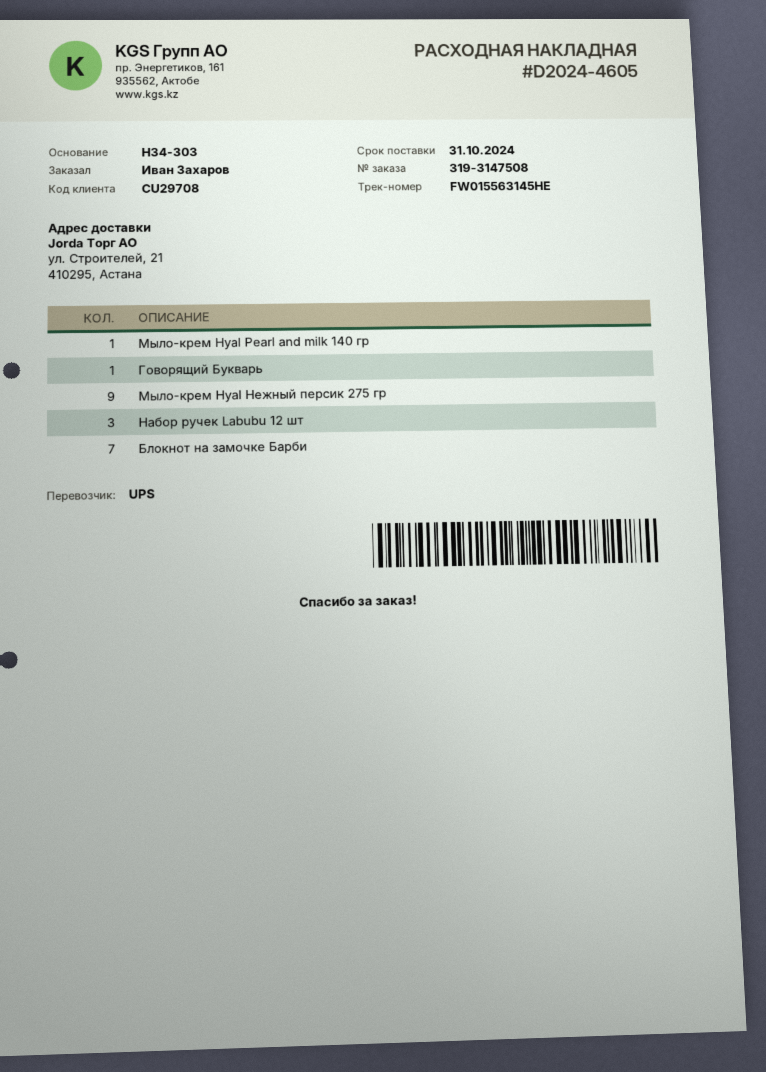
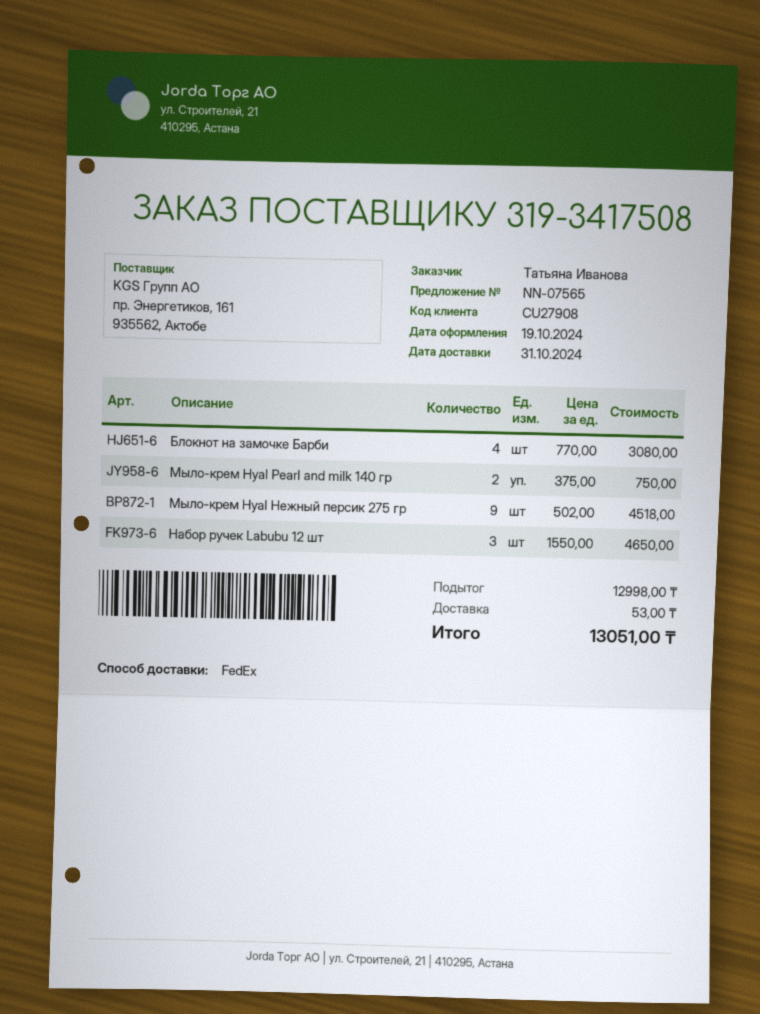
order number: 319-3147508 -> 319-3417508
customer number: CU29708 -> CU27908
ordered by: Иван Захаров -> Татьяна Иванова
shipping method: UPS -> FedEx
Мыло-крем Hyal Pearl and milk 140 гр: 1 -> 2
Говорящий Букварь: 1 -> none
Блокнот на замочке Барби: 7 -> 4

